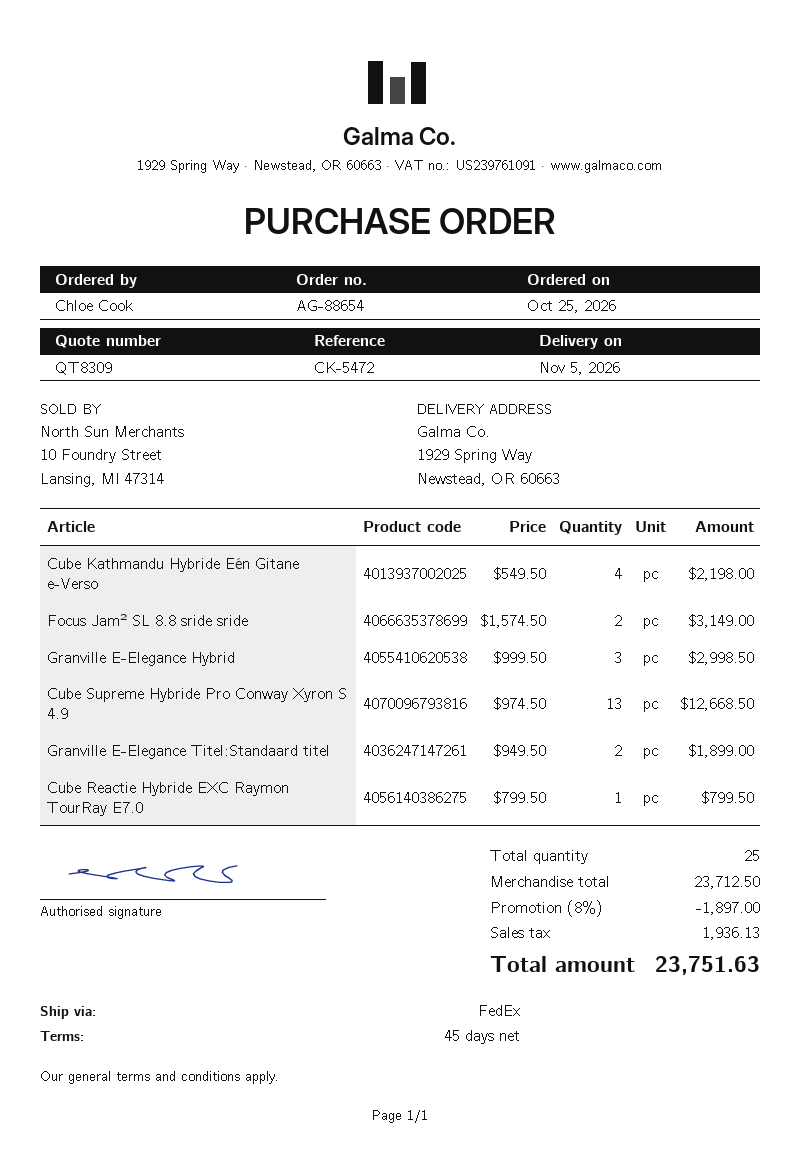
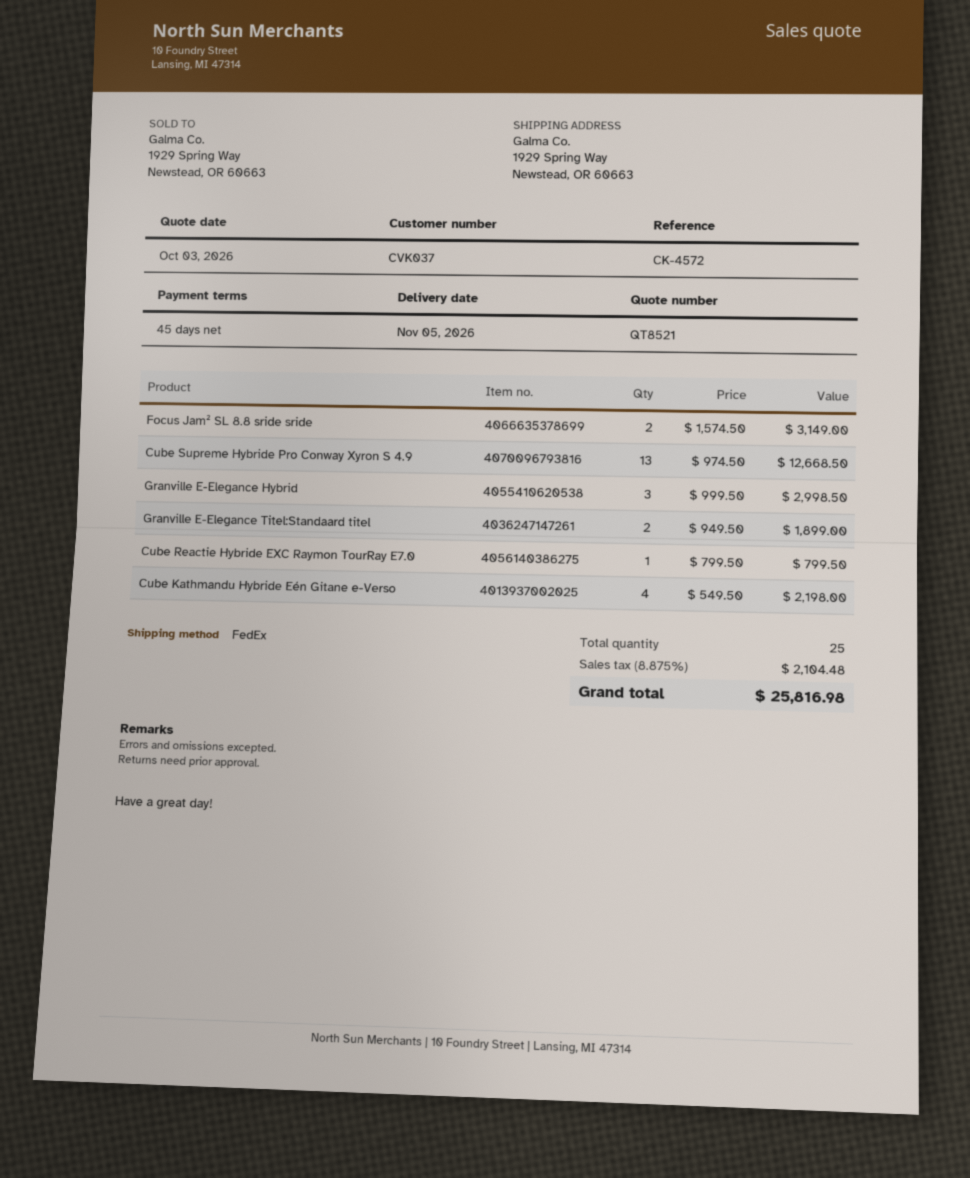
quote number: QT8309 -> QT8521
reference: CK-5472 -> CK-4572
discount: 8% = 1897.00 -> none
tax: 1936.13 -> 2104.48
total: 23751.63 -> 25816.98

